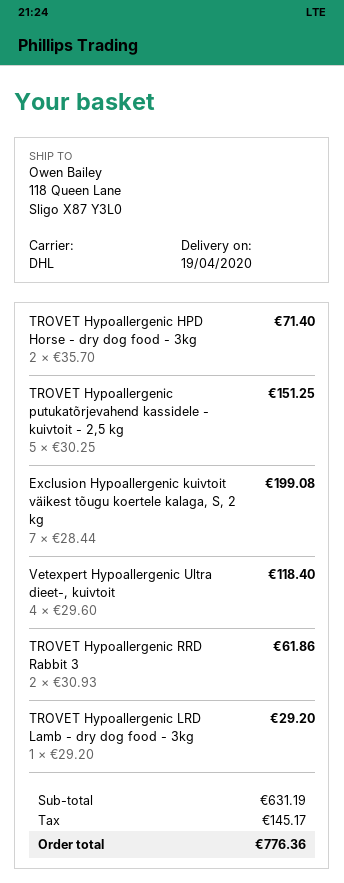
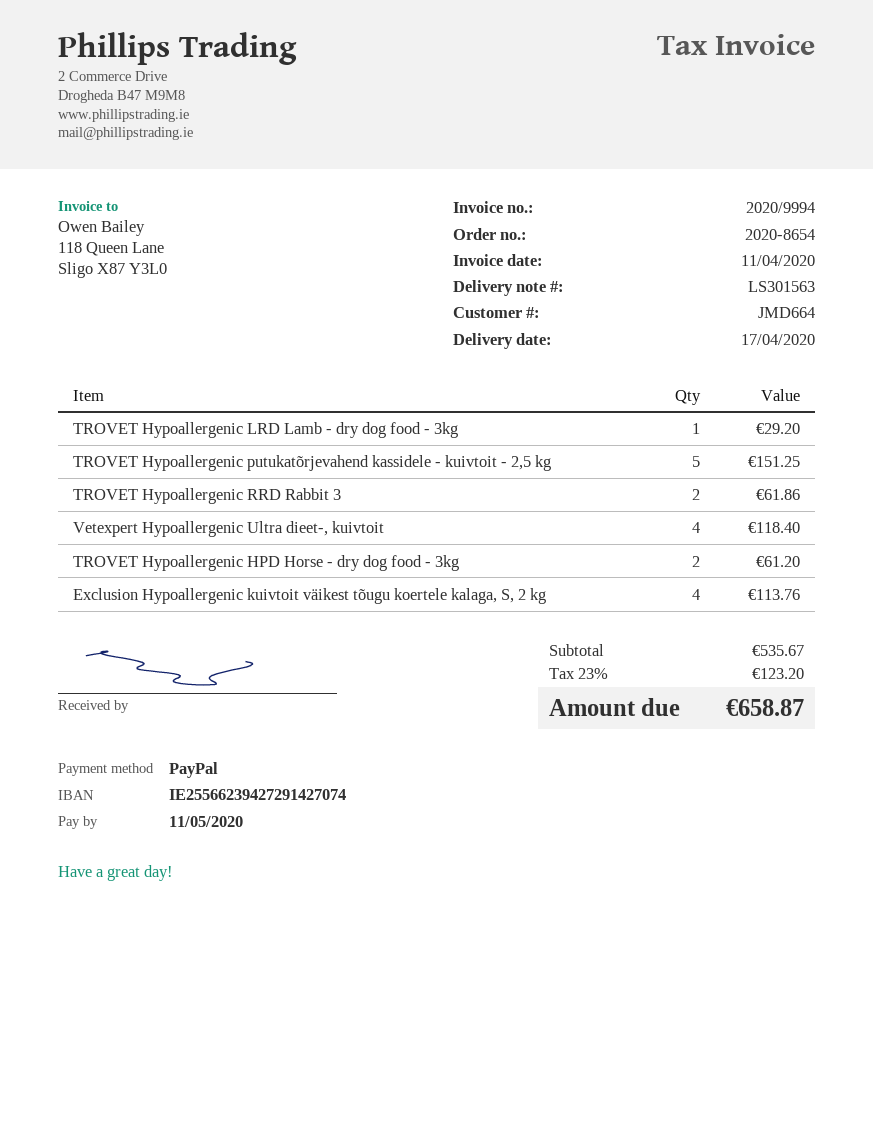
delivery date: 2020-04-19 -> 2020-04-17
TROVET Hypoallergenic HPD Horse - dry dog food - 3kg: 2 for 71.40 -> 2 for 61.20
Exclusion Hypoallergenic kuivtoit väikest tõugu koertele kalaga, S, 2 kg: 7 for 199.08 -> 4 for 113.76
subtotal: 631.19 -> 535.67
tax: 145.17 -> 123.20
total: 776.36 -> 658.87

